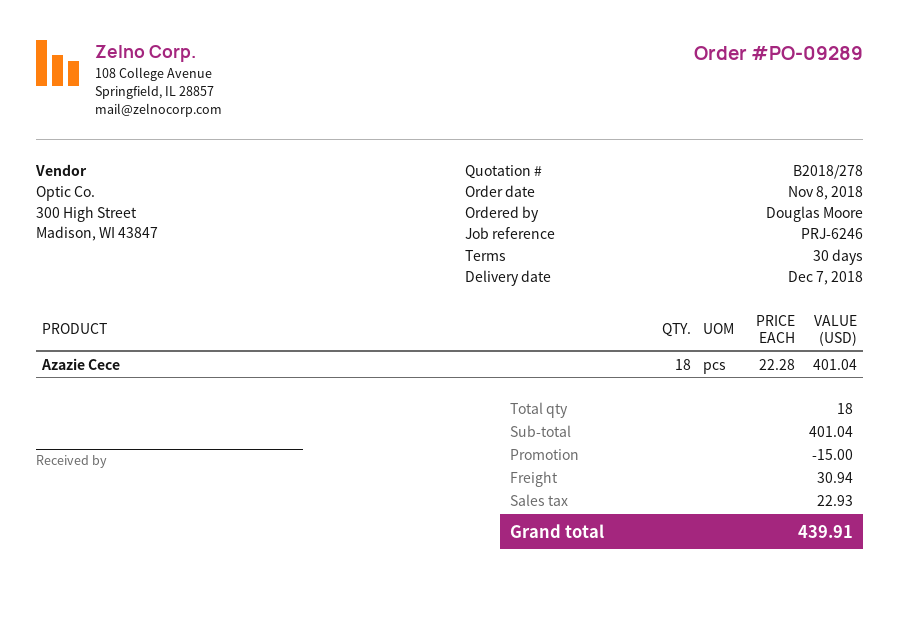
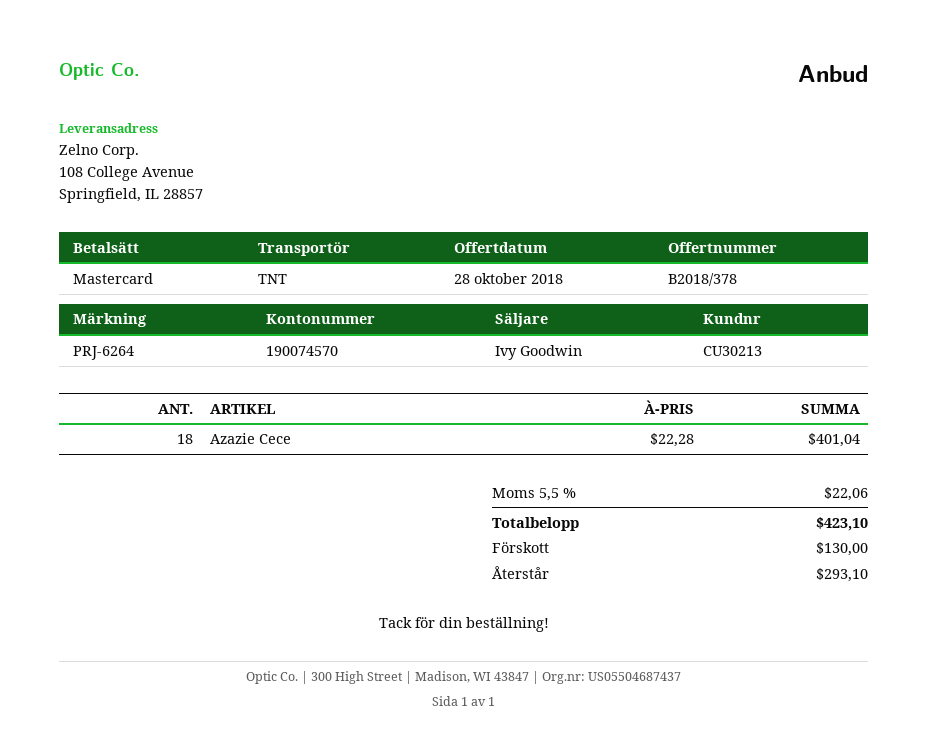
quote number: B2018/278 -> B2018/378
reference: PRJ-6246 -> PRJ-6264
discount: 15.00 -> none
shipping: 30.94 -> none
tax: 22.93 -> 22.06
total: 439.91 -> 423.10

